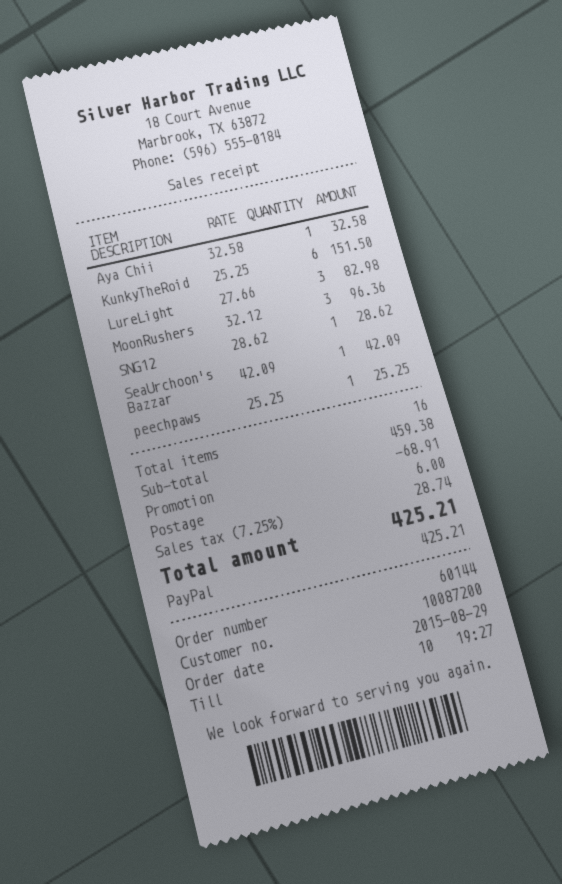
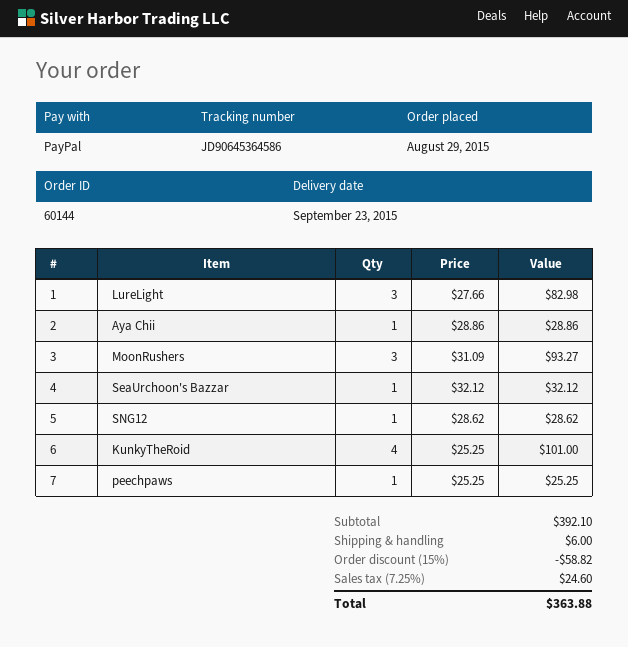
Aya Chii: 1 x 32.58 = 32.58 -> 1 x 28.86 = 28.86
KunkyTheRoid: 6 x 25.25 = 151.50 -> 4 x 25.25 = 101.00
MoonRushers: 3 x 32.12 = 96.36 -> 3 x 31.09 = 93.27
SeaUrchoon's Bazzar: 1 x 42.09 = 42.09 -> 1 x 32.12 = 32.12
subtotal: 459.38 -> 392.10
discount: 68.91 -> 58.82
tax: 7.25% = 28.74 -> 7.25% = 24.60
total: 425.21 -> 363.88

